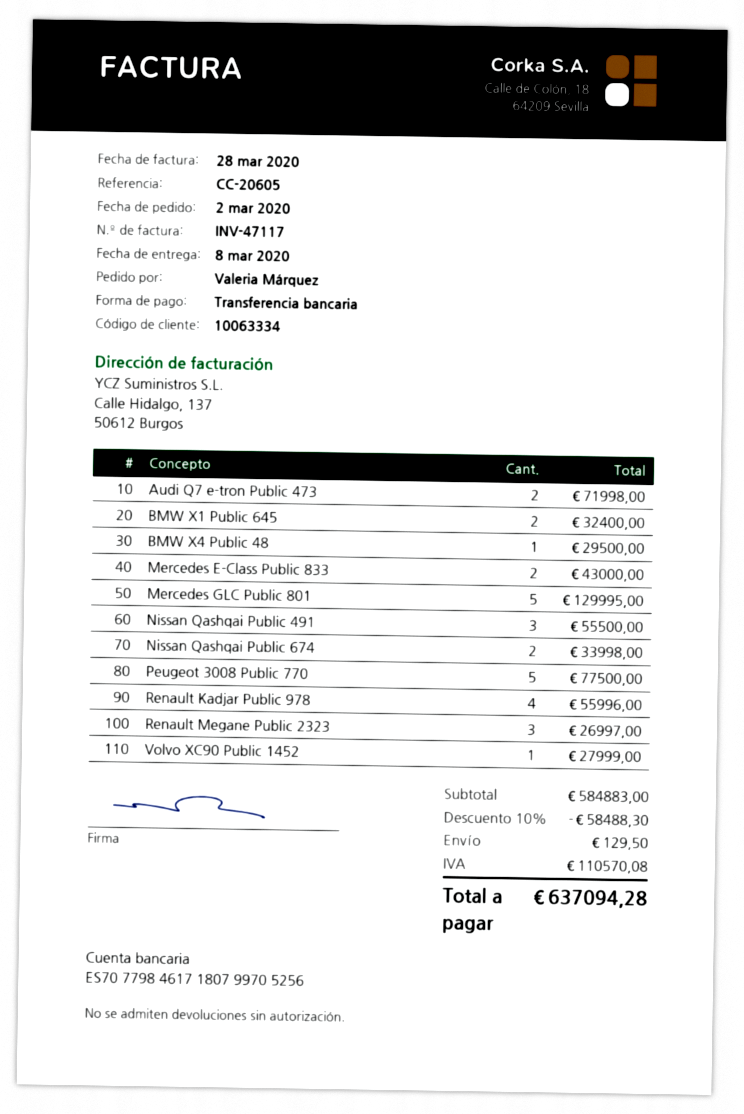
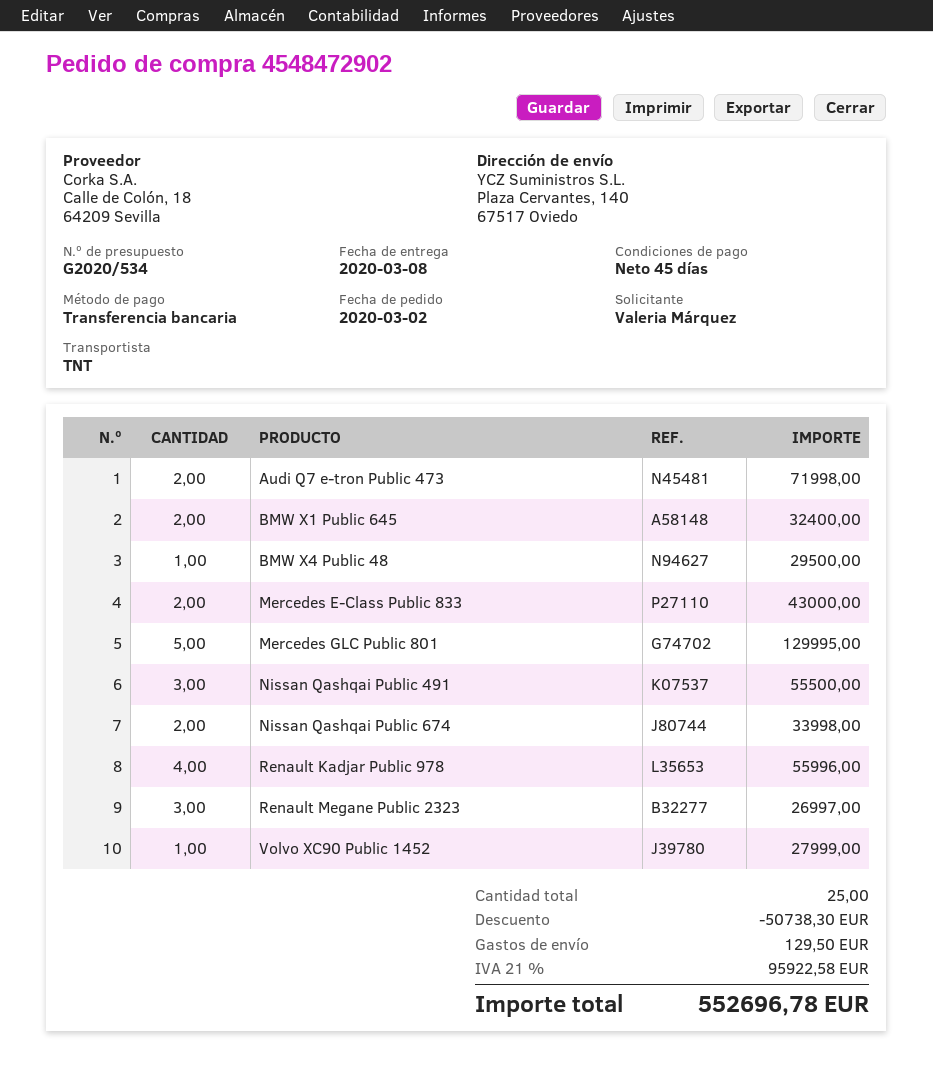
Peugeot 3008 Public 770: 5 for 77500.00 -> none
discount: 58488.30 -> 50738.30
tax: 110570.08 -> 95922.58
total: 637094.28 -> 552696.78

